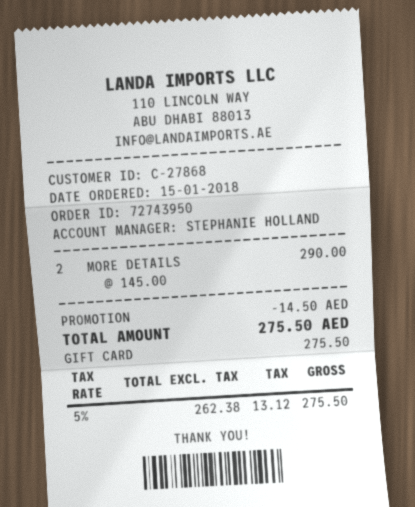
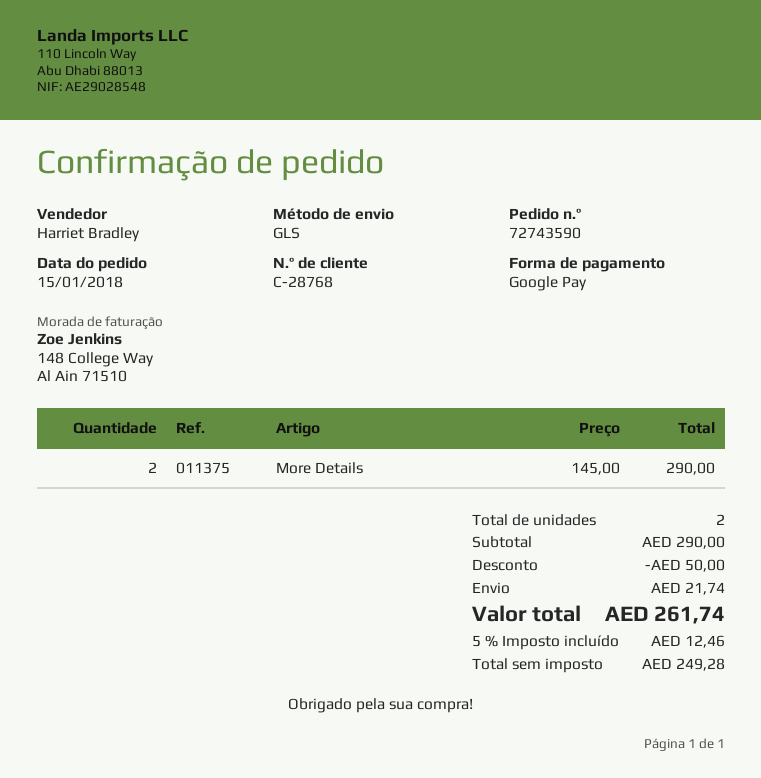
order number: 72743950 -> 72743590
customer number: C-27868 -> C-28768
sales rep: STEPHANIE HOLLAND -> Harriet Bradley
payment method: gift card -> Google Pay
discount: 14.50 -> 50.00
shipping: none -> 21.74
net: 262.38 -> 249.28
tax: 5% = 13.12 -> 5% = 12.46
total: 275.50 -> 261.74

